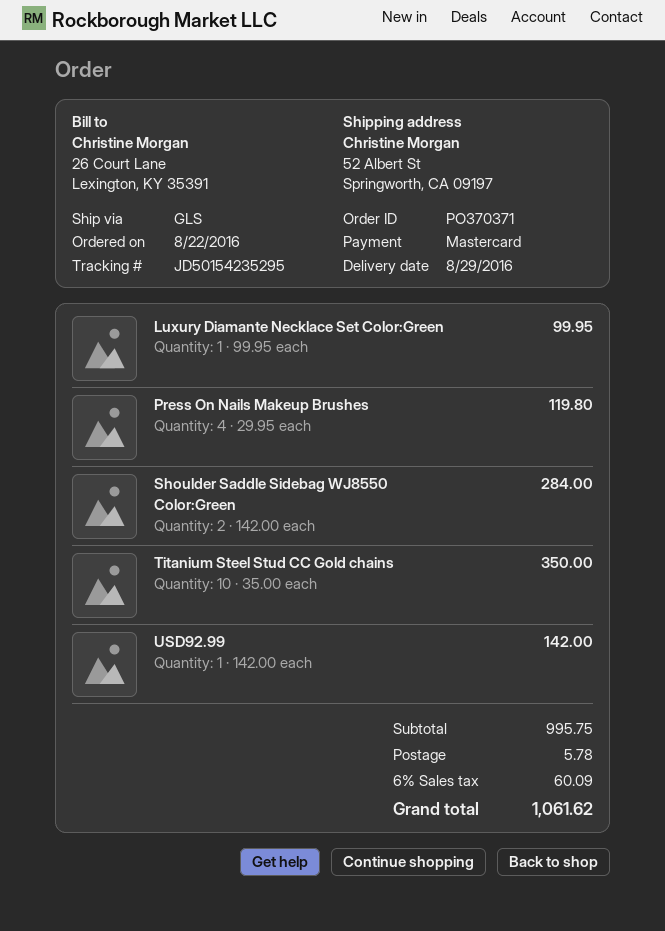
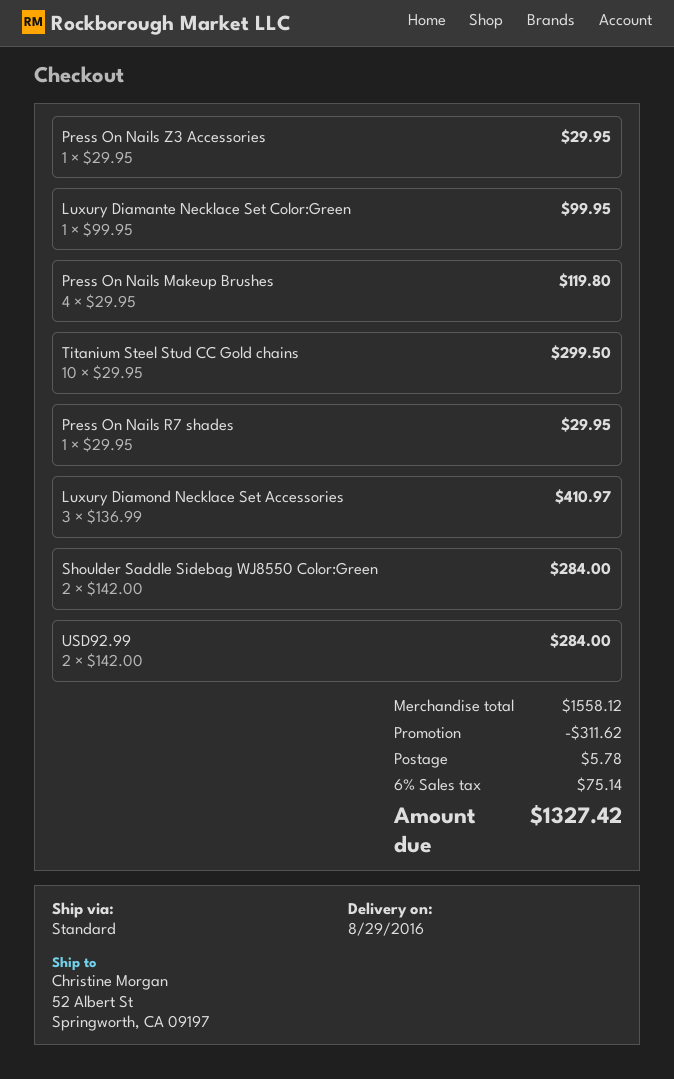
shipping method: GLS -> standard
Titanium Steel Stud CC Gold chains: 10 x 35.00 = 350.00 -> 10 x 29.95 = 299.50
USD92.99: 1 x 142.00 = 142.00 -> 2 x 142.00 = 284.00
Press On Nails Z3 Accessories: none -> 1 x 29.95 = 29.95
Press On Nails R7 shades: none -> 1 x 29.95 = 29.95
Luxury Diamond Necklace Set Accessories: none -> 3 x 136.99 = 410.97
subtotal: 995.75 -> 1558.12
discount: none -> 311.62
tax: 6% = 60.09 -> 6% = 75.14
total: 1061.62 -> 1327.42

